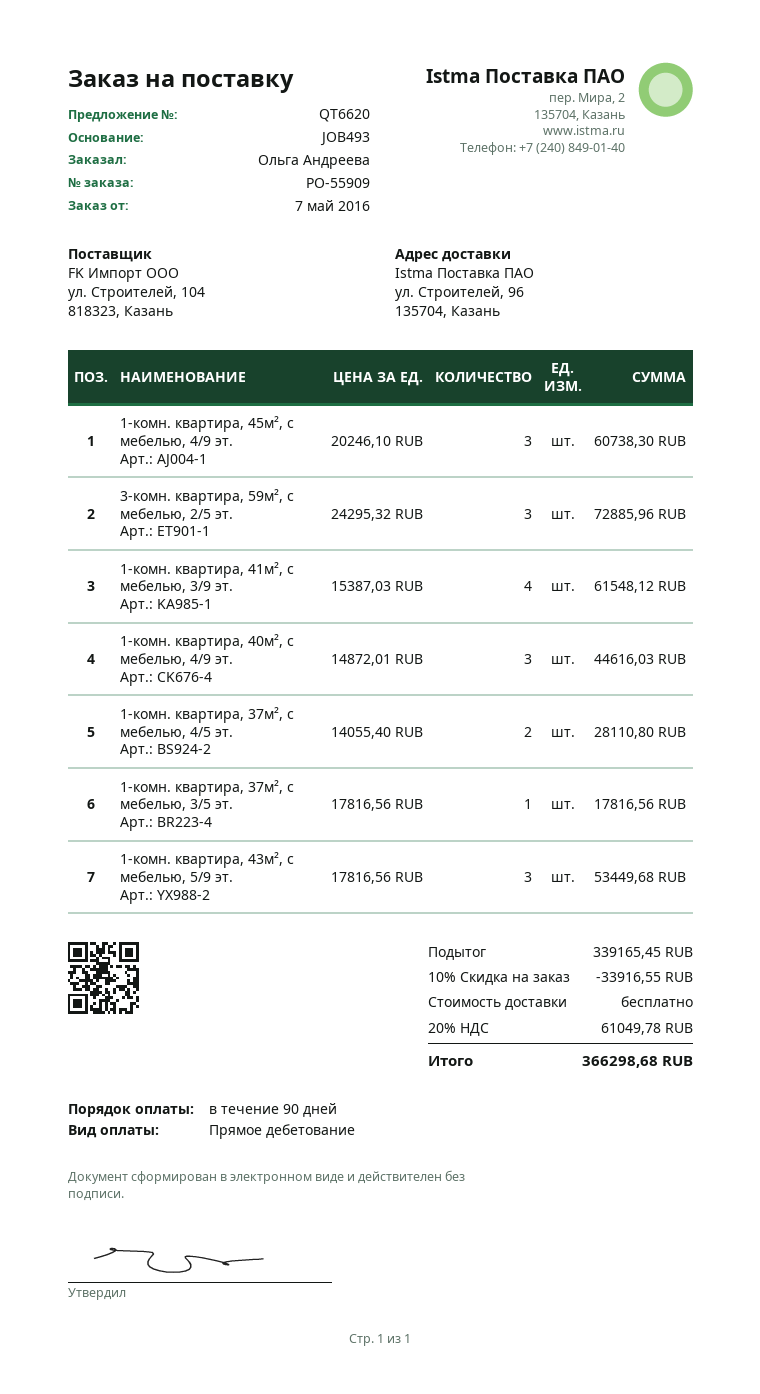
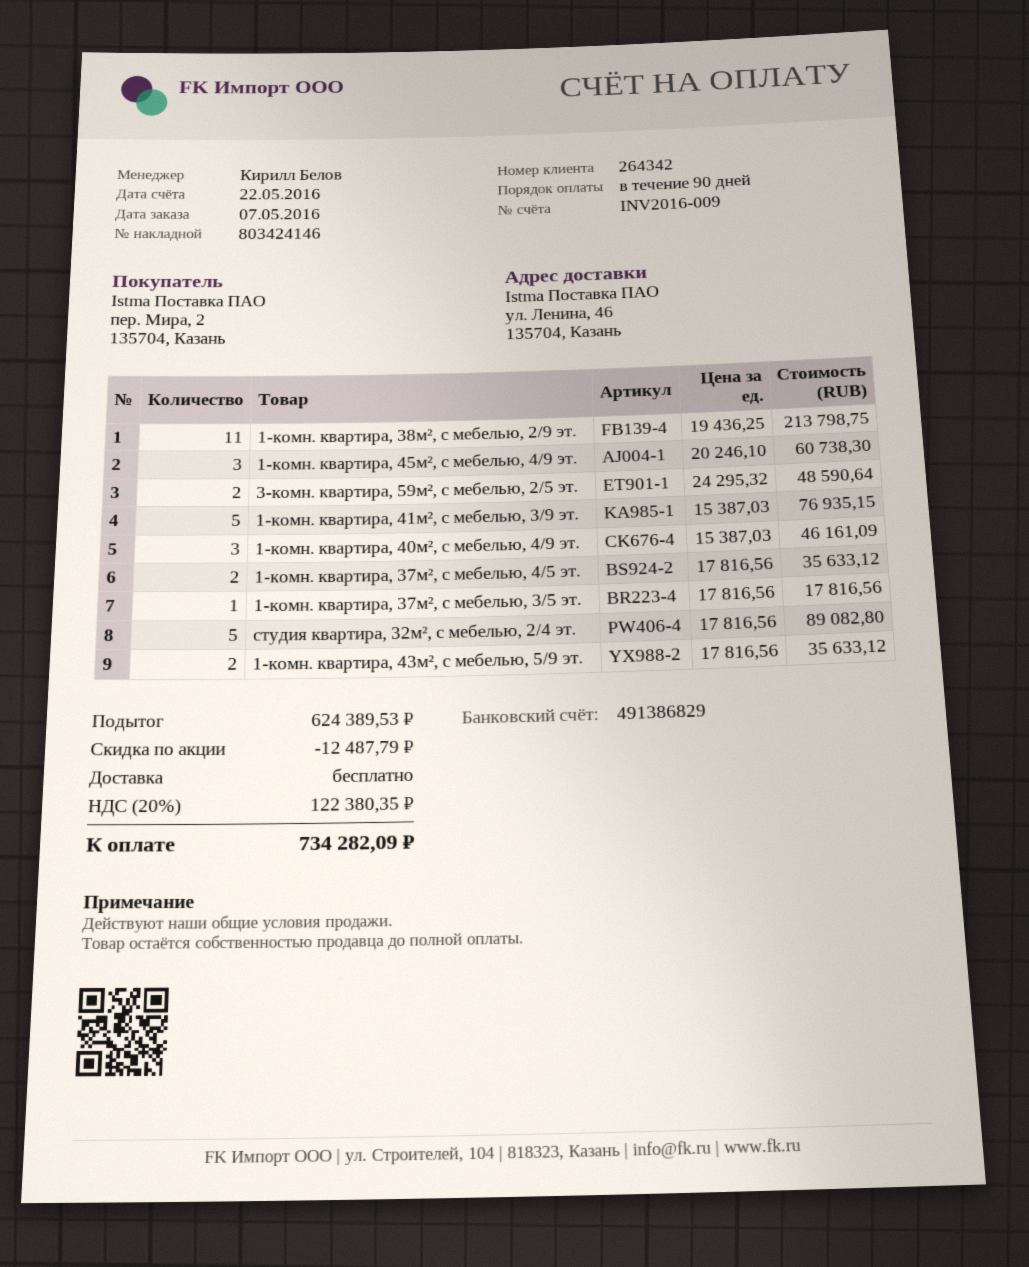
ship to: ул. Строителей, 96, 135704, Казань -> ул. Ленина, 46, 135704, Казань
3-комн. квартира, 59м², с мебелью, 2/5 эт.: 3 x 24295.32 = 72885.96 -> 2 x 24295.32 = 48590.64
1-комн. квартира, 41м², с мебелью, 3/9 эт.: 4 x 15387.03 = 61548.12 -> 5 x 15387.03 = 76935.15
1-комн. квартира, 40м², с мебелью, 4/9 эт.: 3 x 14872.01 = 44616.03 -> 3 x 15387.03 = 46161.09
1-комн. квартира, 37м², с мебелью, 4/5 эт.: 2 x 14055.40 = 28110.80 -> 2 x 17816.56 = 35633.12
1-комн. квартира, 43м², с мебелью, 5/9 эт.: 3 x 17816.56 = 53449.68 -> 2 x 17816.56 = 35633.12
1-комн. квартира, 38м², с мебелью, 2/9 эт.: none -> 11 x 19436.25 = 213798.75
студия квартира, 32м², с мебелью, 2/4 эт.: none -> 5 x 17816.56 = 89082.80
subtotal: 339165.45 -> 624389.53
discount: 33916.55 -> 12487.79
tax: 20% = 61049.78 -> 20% = 122380.35
total: 366298.68 -> 734282.09

